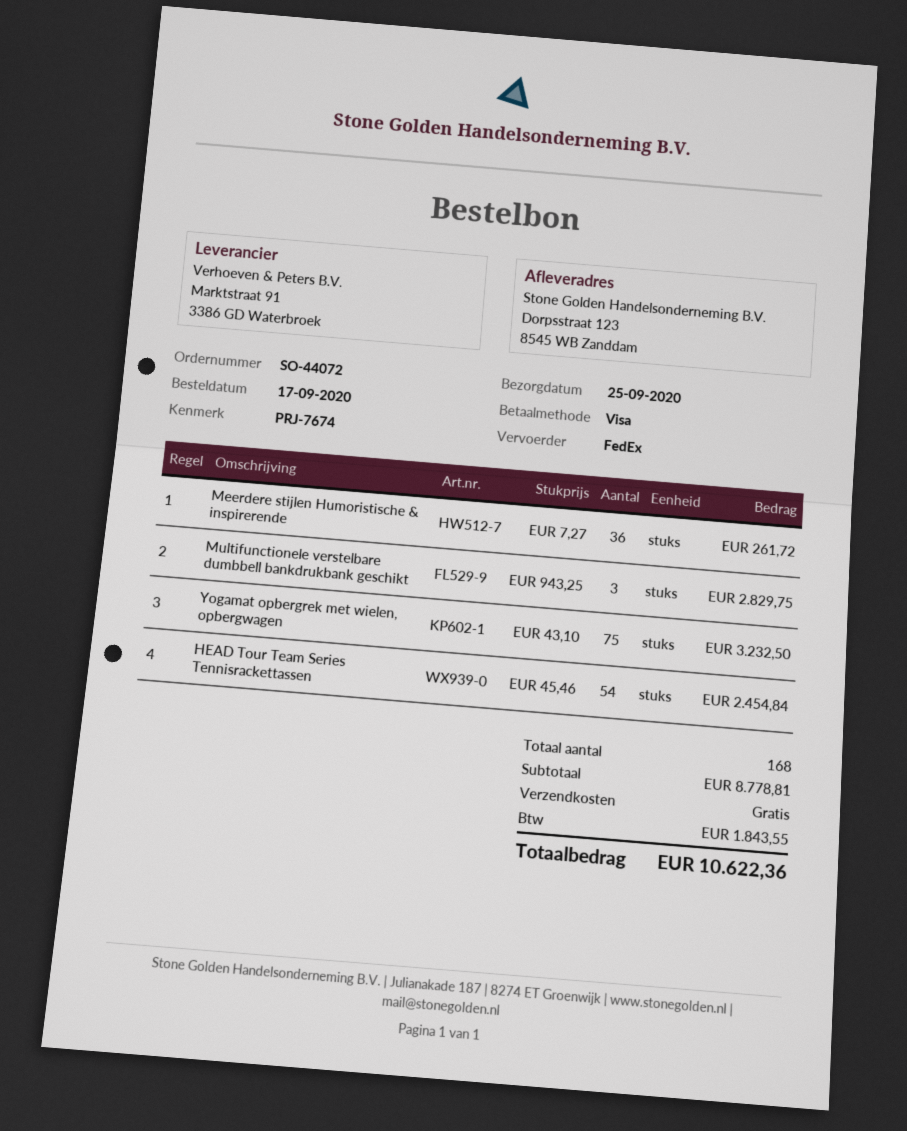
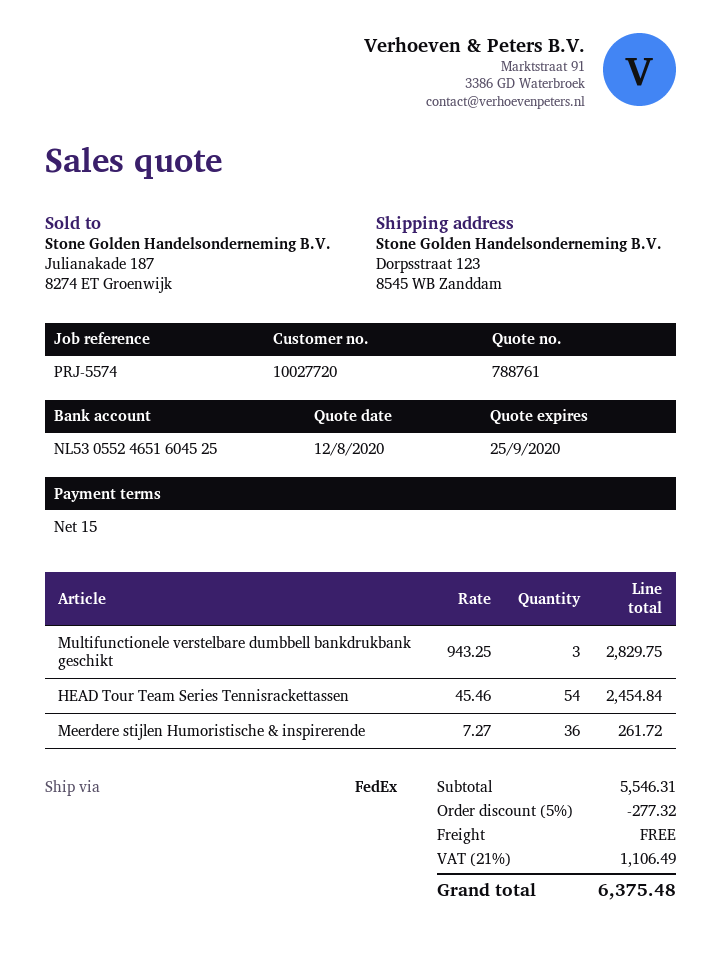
reference: PRJ-7674 -> PRJ-5574
Yogamat opbergrek met wielen, opbergwagen: 75 x 43.10 = 3232.50 -> none
subtotal: 8778.81 -> 5546.31
discount: none -> 5% = 277.32
tax: 1843.55 -> 1106.49
total: 10622.36 -> 6375.48

